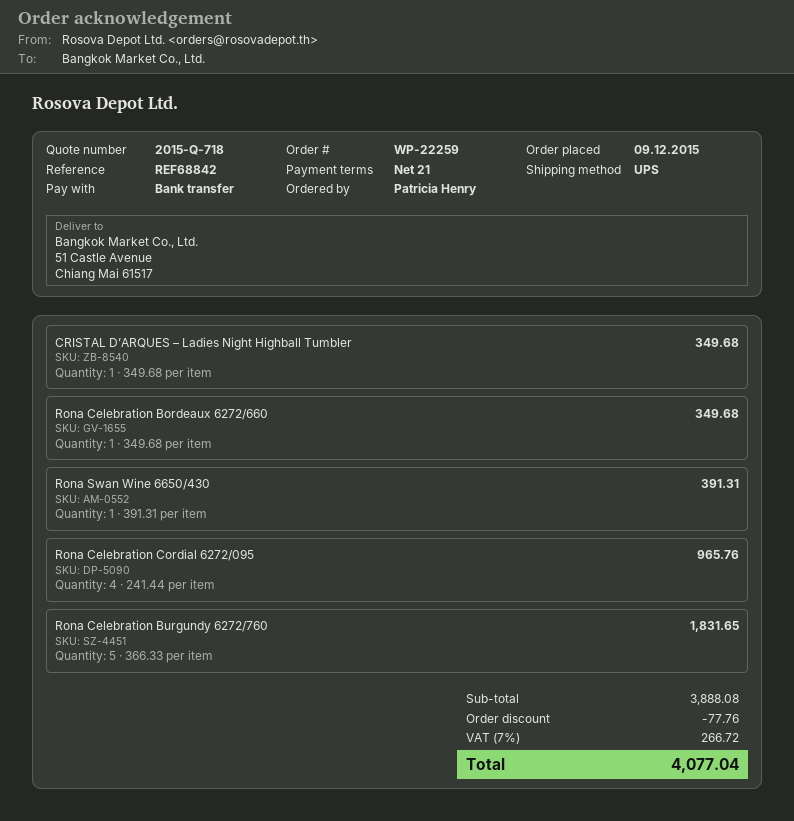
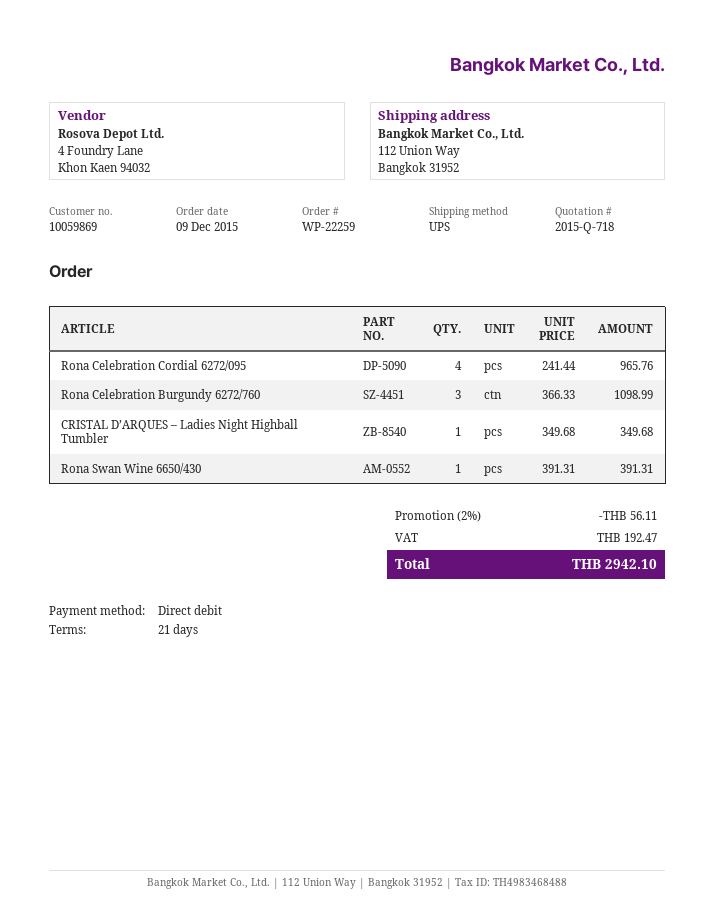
payment method: bank transfer -> direct debit
ship to: 51 Castle Avenue, Chiang Mai 61517 -> 112 Union Way, Bangkok 31952
Rona Celebration Bordeaux 6272/660: 1 x 349.68 = 349.68 -> none
Rona Celebration Burgundy 6272/760: 5 x 366.33 = 1831.65 -> 3 x 366.33 = 1098.99
discount: 77.76 -> 56.11
tax: 266.72 -> 192.47
total: 4077.04 -> 2942.10

